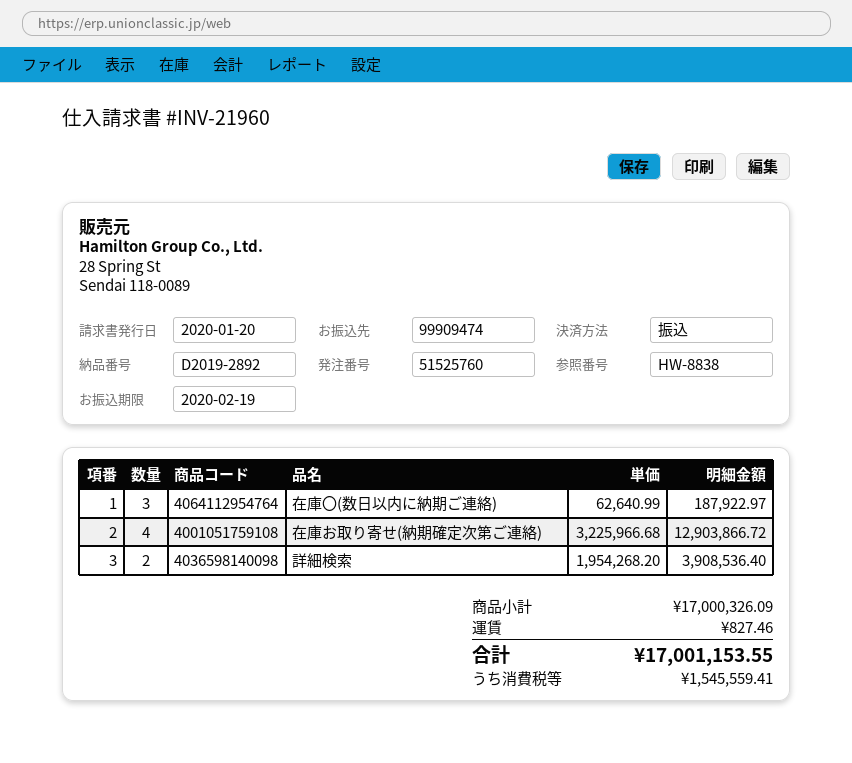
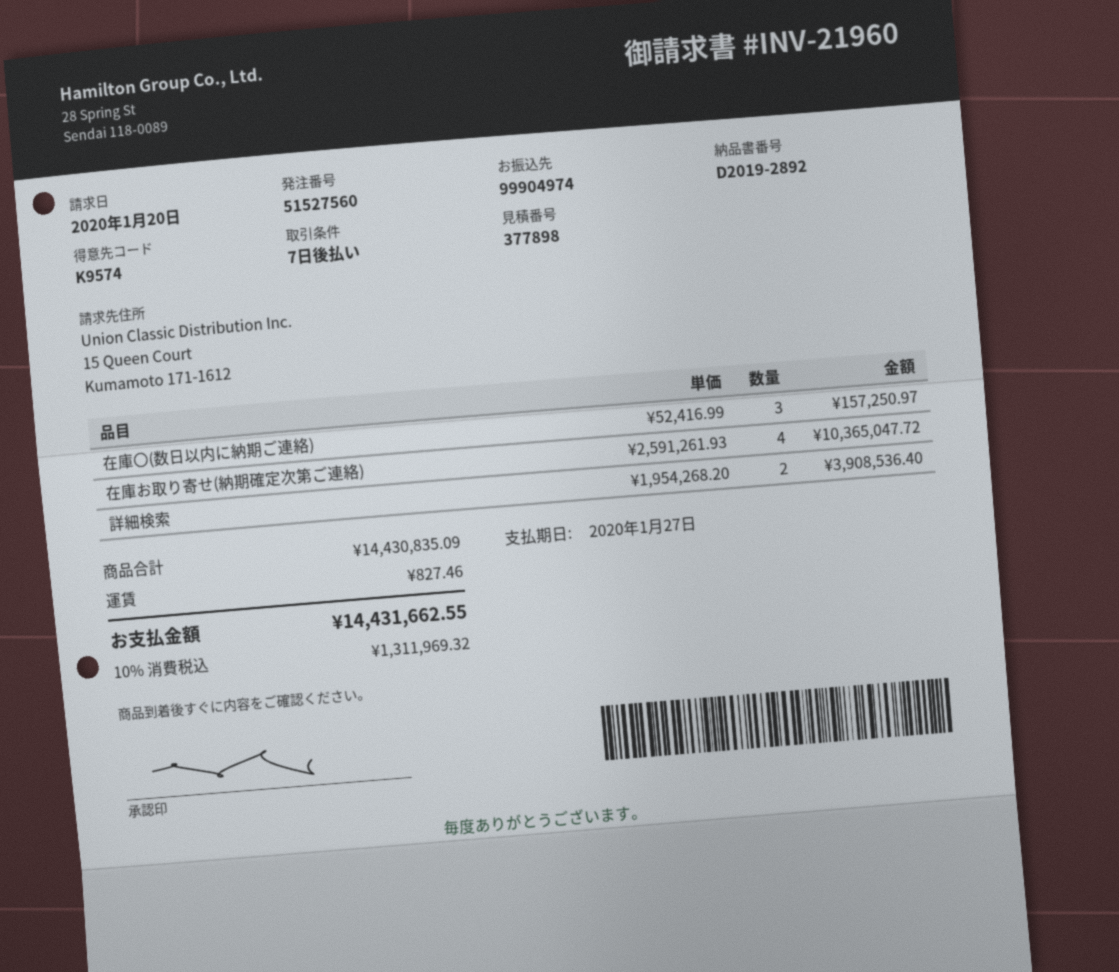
order number: 51525760 -> 51527560
due date: 2020-02-19 -> 2020-01-27
bank account: 99909474 -> 99904974
在庫〇(数日以内に納期ご連絡): 3 x 62640.99 = 187922.97 -> 3 x 52416.99 = 157250.97
在庫お取り寄せ(納期確定次第ご連絡): 4 x 3225966.68 = 12903866.72 -> 4 x 2591261.93 = 10365047.72
subtotal: 17000326.09 -> 14430835.09
tax: 1545559.41 -> 1311969.32
total: 17001153.55 -> 14431662.55

